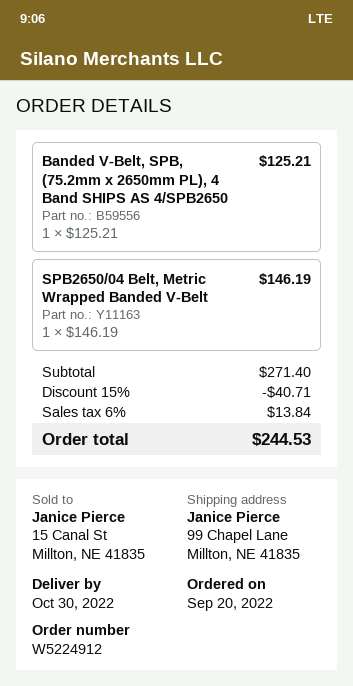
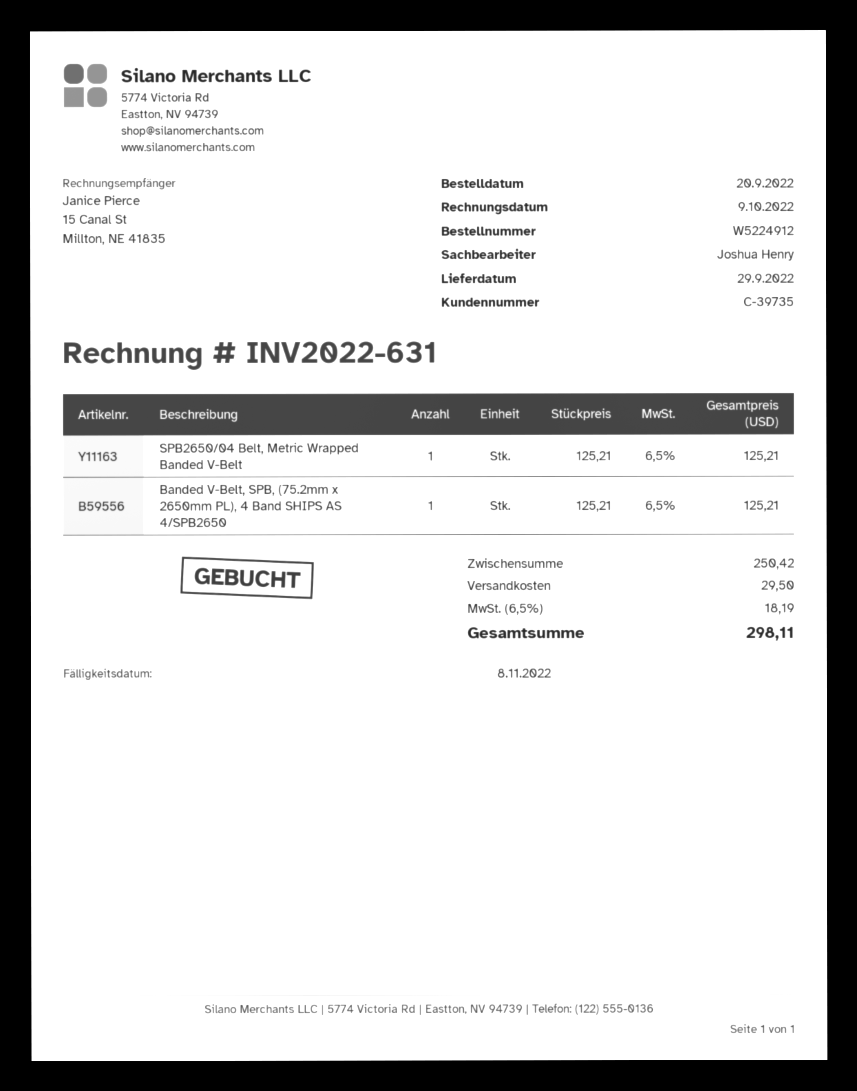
delivery date: 2022-10-30 -> 2022-09-29
SPB2650/04 Belt, Metric Wrapped Banded V-Belt: 1 x 146.19 = 146.19 -> 1 x 125.21 = 125.21
subtotal: 271.40 -> 250.42
discount: 15% = 40.71 -> none
shipping: none -> 29.50
tax: 6% = 13.84 -> 6.5% = 18.19
total: 244.53 -> 298.11

